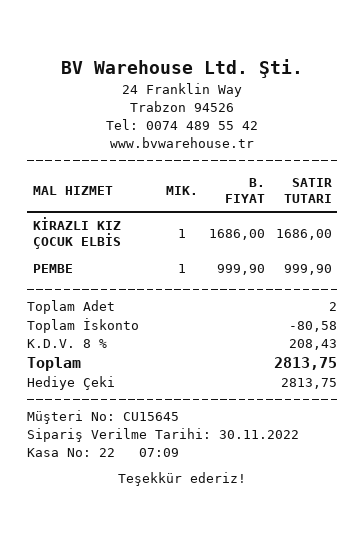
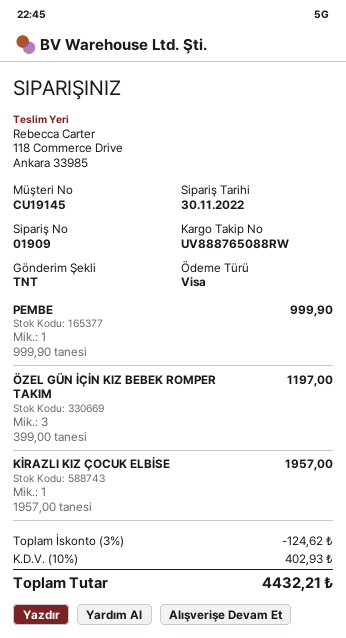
customer number: CU15645 -> CU19145
payment method: gift card -> Visa
KİRAZLI KIZ ÇOCUK ELBİS: 1 x 1686.00 = 1686.00 -> 1 x 1957.00 = 1957.00
ÖZEL GÜN İÇİN KIZ BEBEK ROMPER TAKIM: none -> 3 x 399.00 = 1197.00
discount: 80.58 -> 124.62
tax: 8% = 208.43 -> 10% = 402.93
total: 2813.75 -> 4432.21

